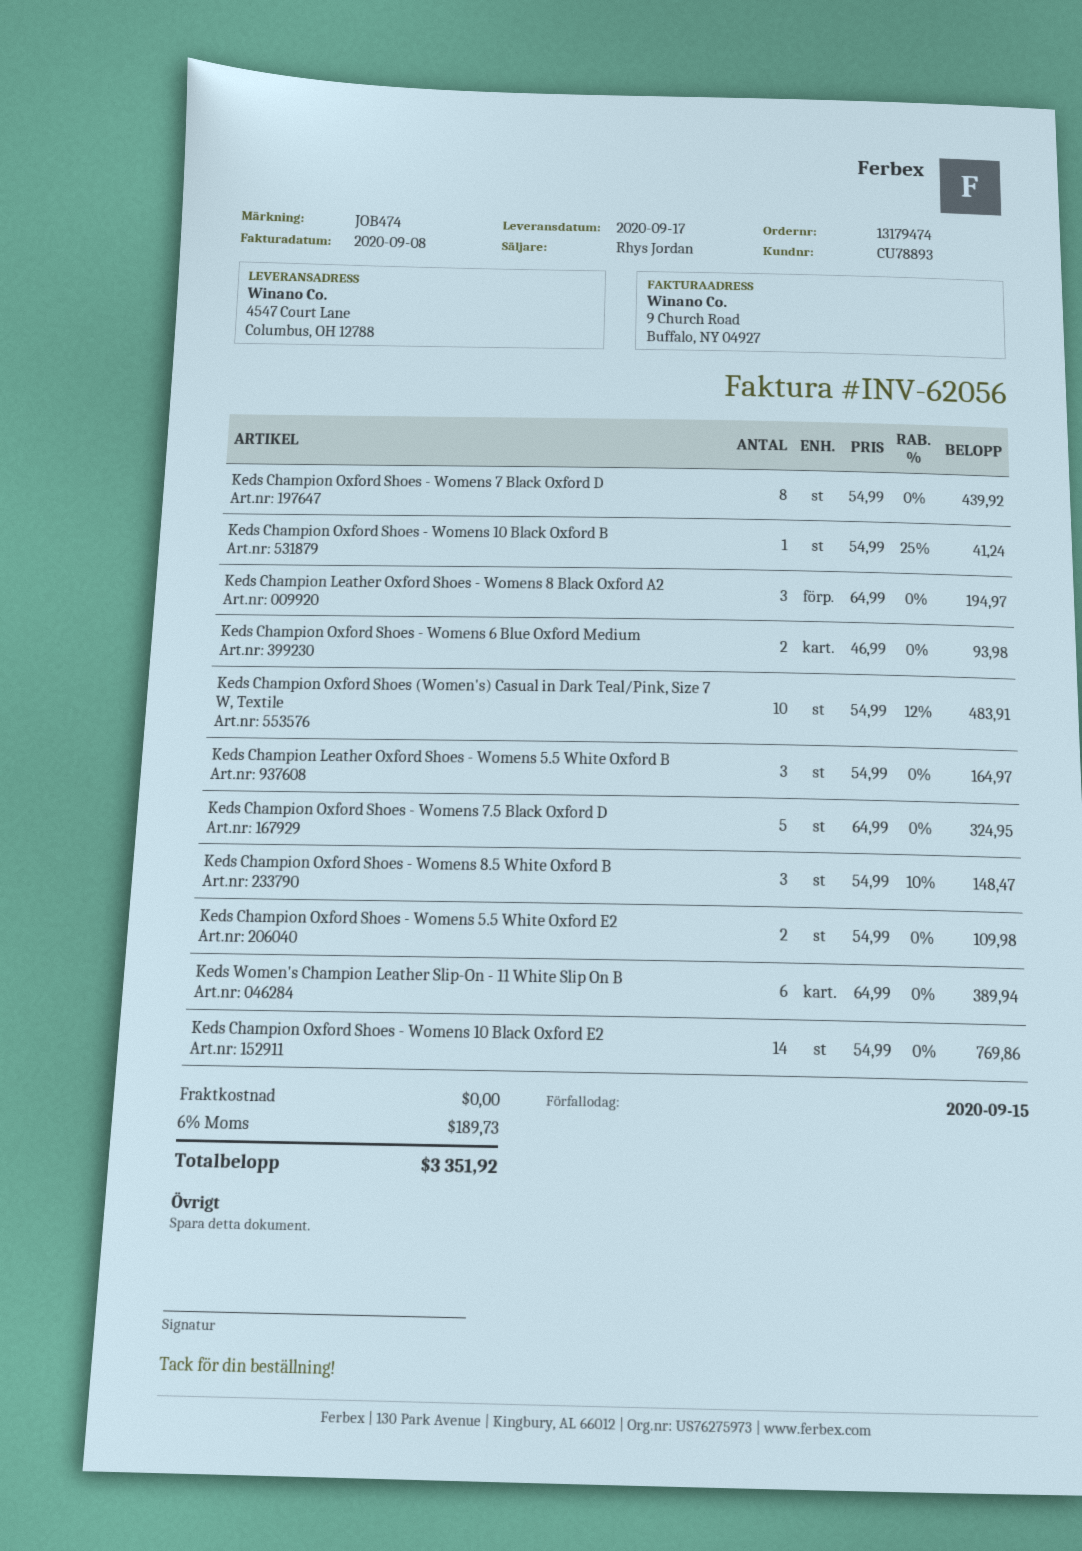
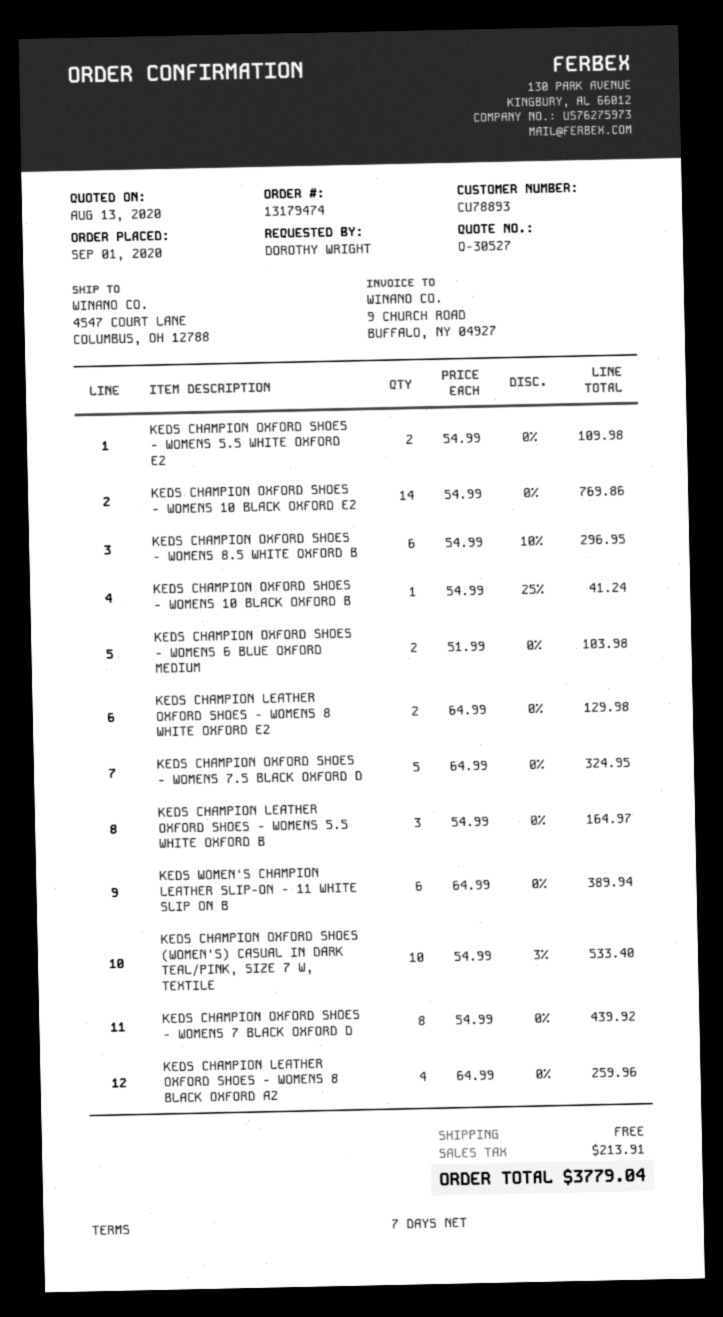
Keds Champion Leather Oxford Shoes - Womens 8 Black Oxford A2: 3 x 64.99 = 194.97 -> 4 x 64.99 = 259.96
Keds Champion Oxford Shoes - Womens 6 Blue Oxford Medium: 2 x 46.99 = 93.98 -> 2 x 51.99 = 103.98
Keds Champion Oxford Shoes (Women's) Casual in Dark Teal/Pink, Size 7 W, Textile: 10 x 54.99 - 12% = 483.91 -> 10 x 54.99 - 3% = 533.40
Keds Champion Oxford Shoes - Womens 8.5 White Oxford B: 3 x 54.99 - 10% = 148.47 -> 6 x 54.99 - 10% = 296.95
KEDS CHAMPION LEATHER OXFORD SHOES - WOMENS 8 WHITE OXFORD E2: none -> 2 x 64.99 = 129.98
tax: 189.73 -> 213.91
total: 3351.92 -> 3779.04

